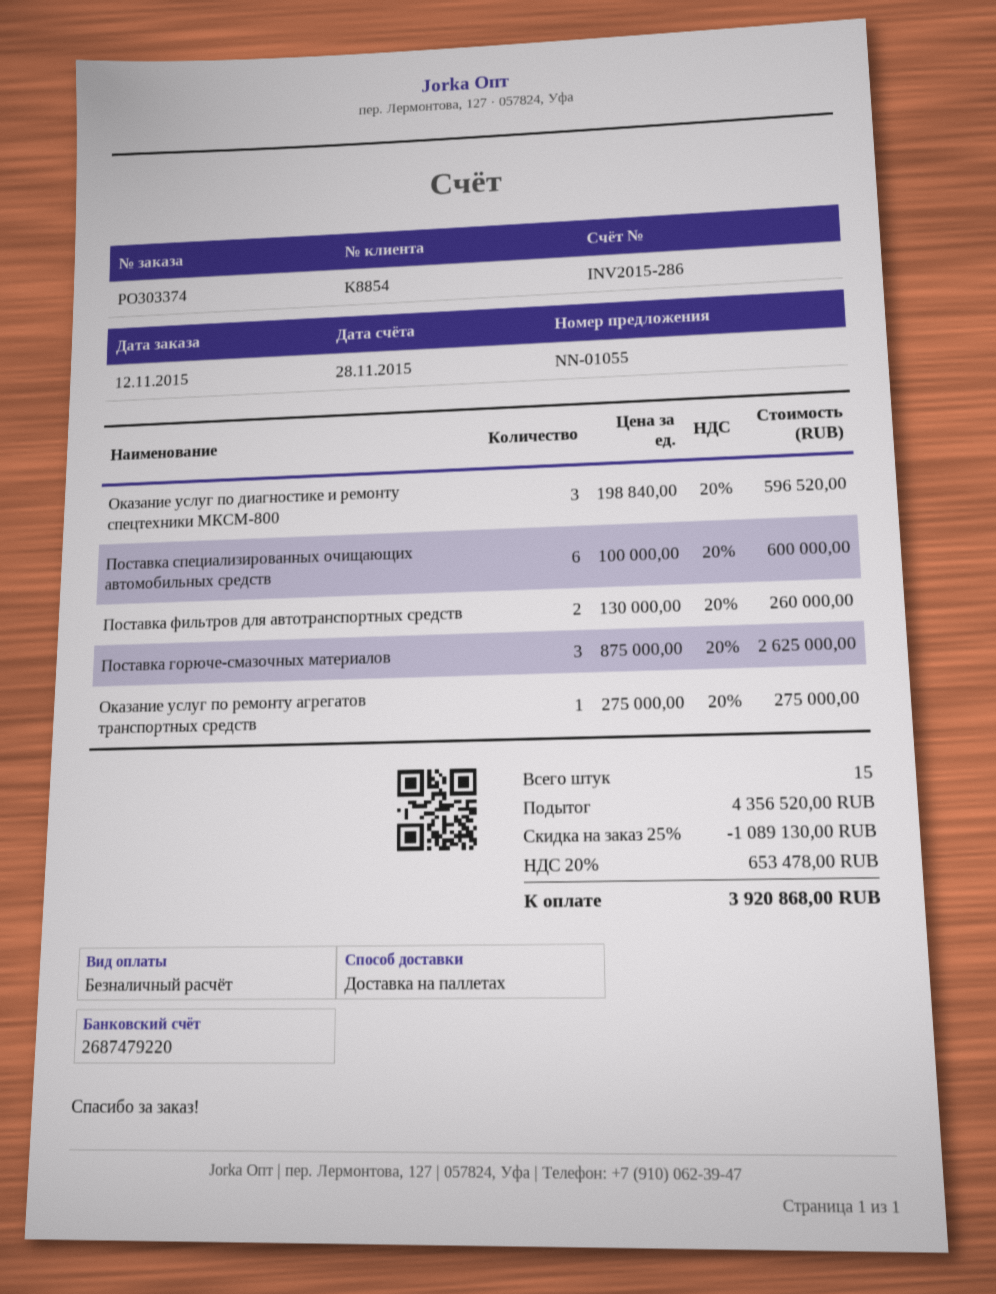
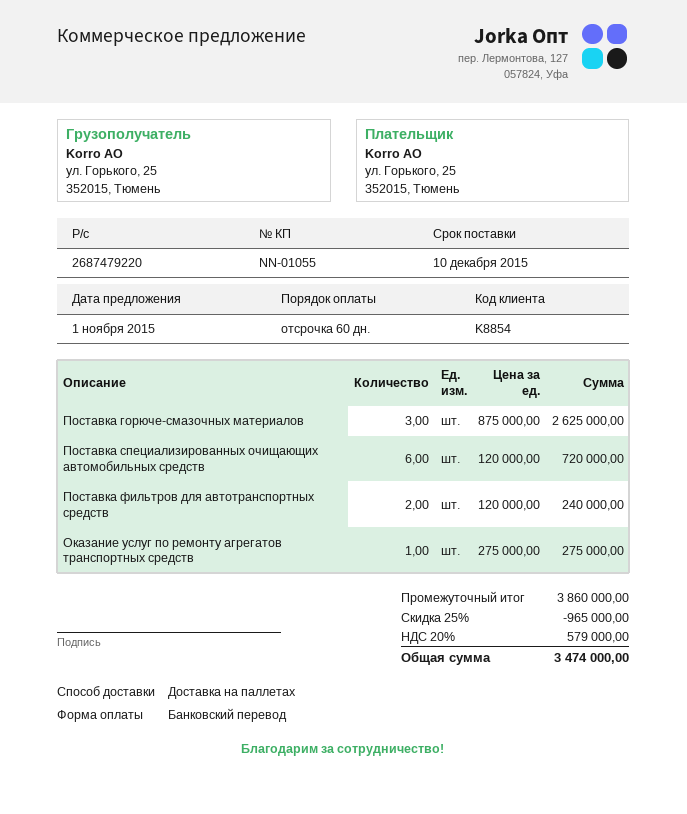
Оказание услуг по диагностике и ремонту спецтехники МКСМ-800: 3 x 198840.00 = 596520.00 -> none
Поставка специализированных очищающих автомобильных средств: 6 x 100000.00 = 600000.00 -> 6 x 120000.00 = 720000.00
Поставка фильтров для автотранспортных средств: 2 x 130000.00 = 260000.00 -> 2 x 120000.00 = 240000.00
subtotal: 4356520.00 -> 3860000.00
discount: 25% = 1089130.00 -> 25% = 965000.00
tax: 20% = 653478.00 -> 20% = 579000.00
total: 3920868.00 -> 3474000.00

